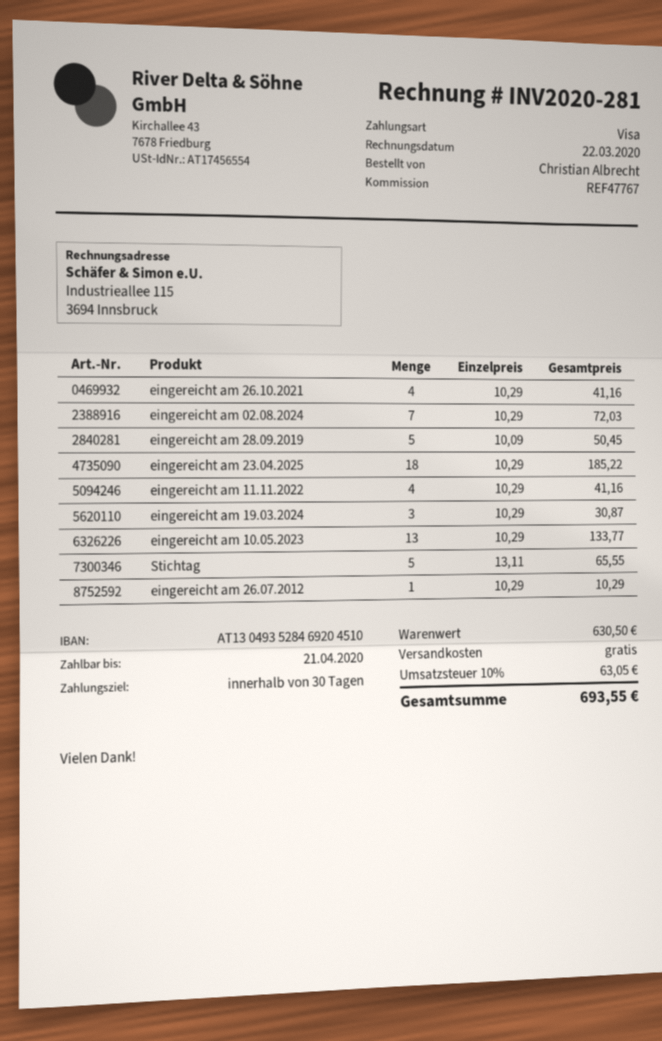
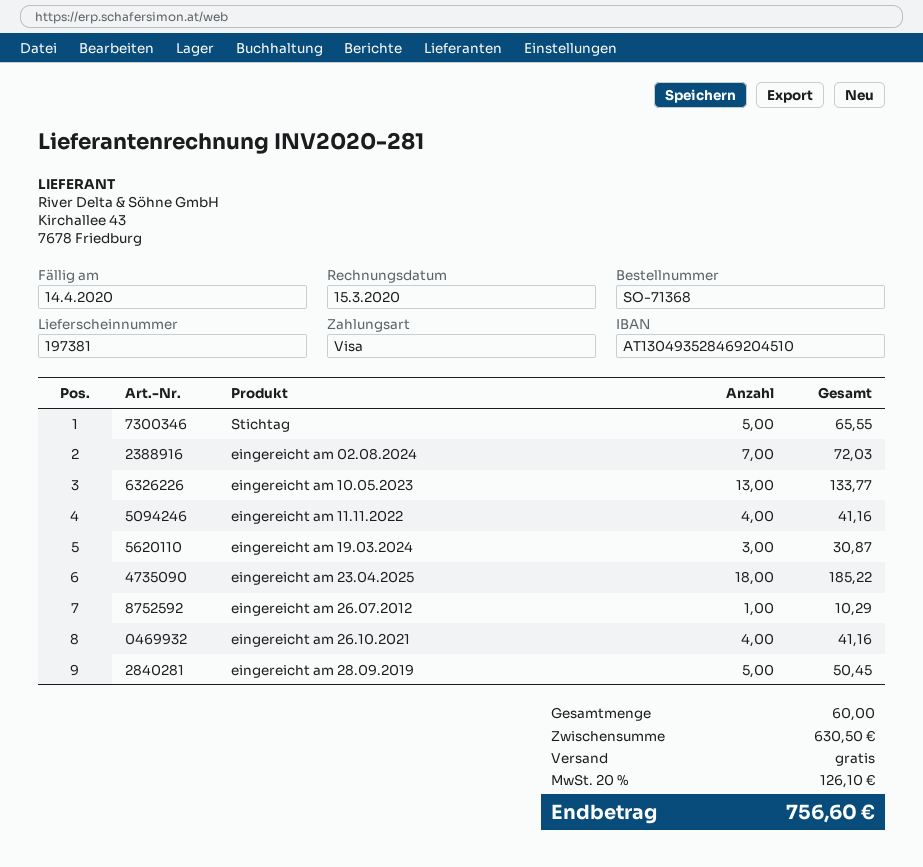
invoice date: 2020-03-22 -> 2020-03-15
due date: 2020-04-21 -> 2020-04-14
tax: 10% = 63.05 -> 20% = 126.10
total: 693.55 -> 756.60

